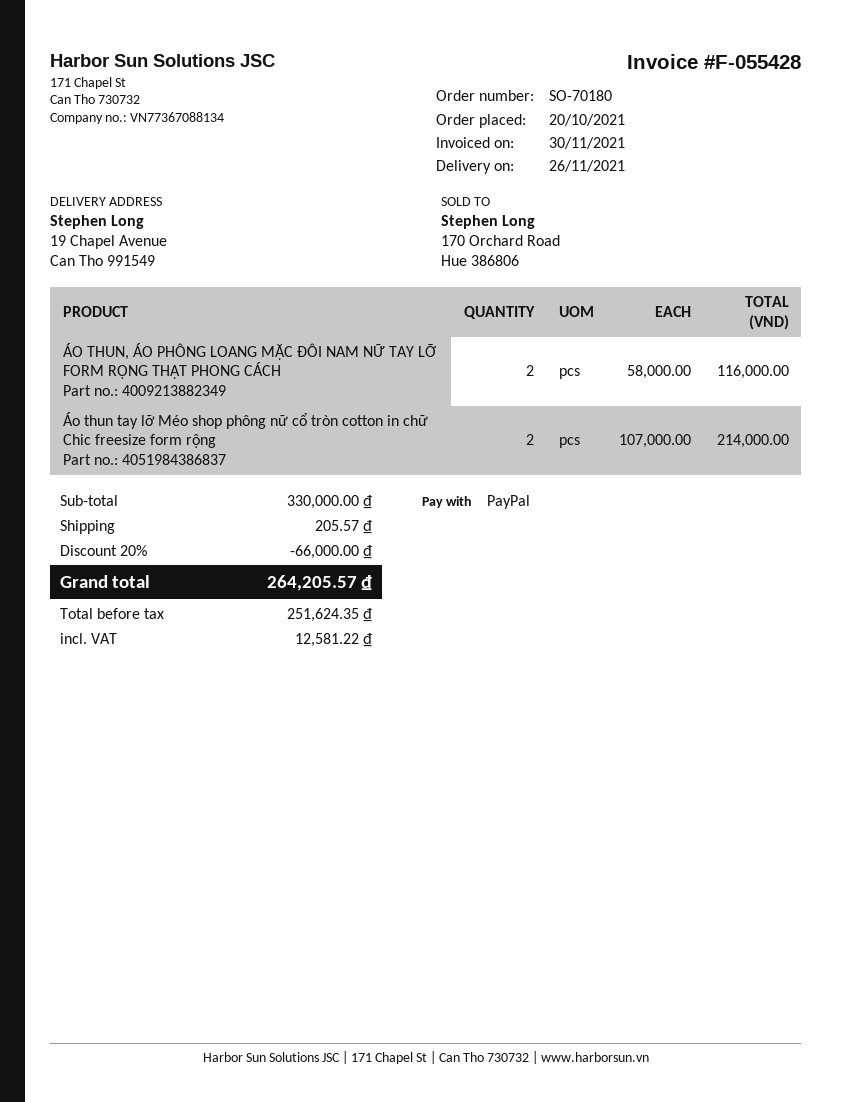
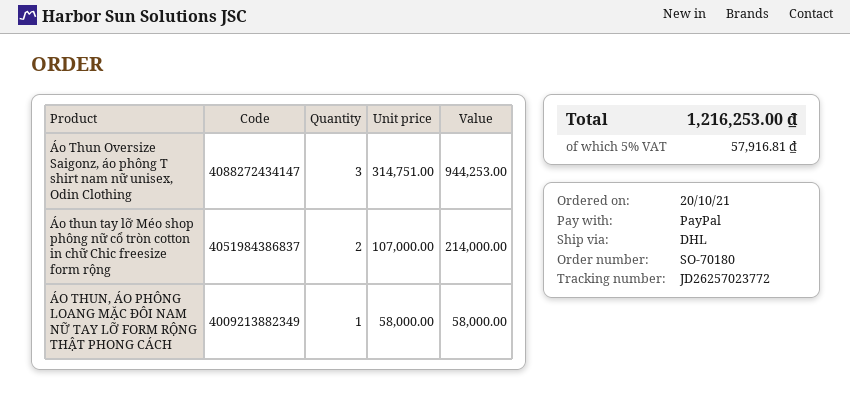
ÁO THUN, ÁO PHÔNG LOANG MẶC ĐÔI NAM NỮ TAY LỠ FORM RỘNG THẬT PHONG CÁCH: 2 x 58000.00 = 116000.00 -> 1 x 58000.00 = 58000.00
Áo Thun Oversize Saigonz, áo phông T shirt nam nữ unisex, Odin Clothing: none -> 3 x 314751.00 = 944253.00
discount: 20% = 66000.00 -> none
shipping: 205.57 -> none
tax: 12581.22 -> 57916.81
total: 264205.57 -> 1216253.00

